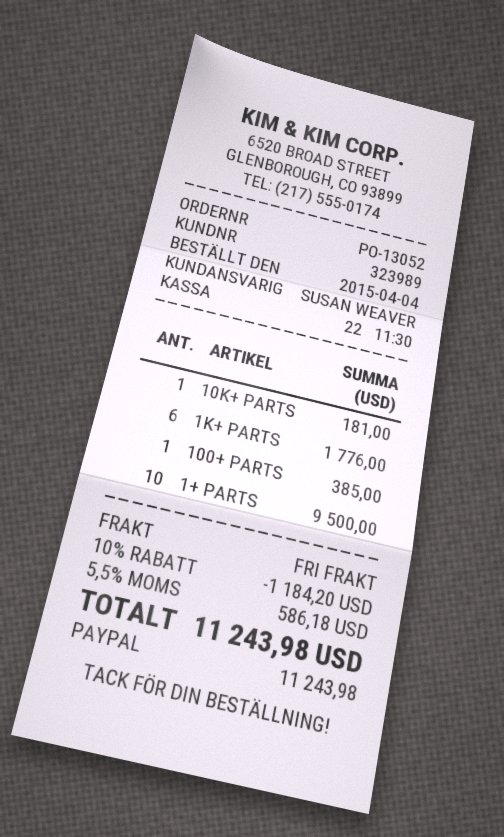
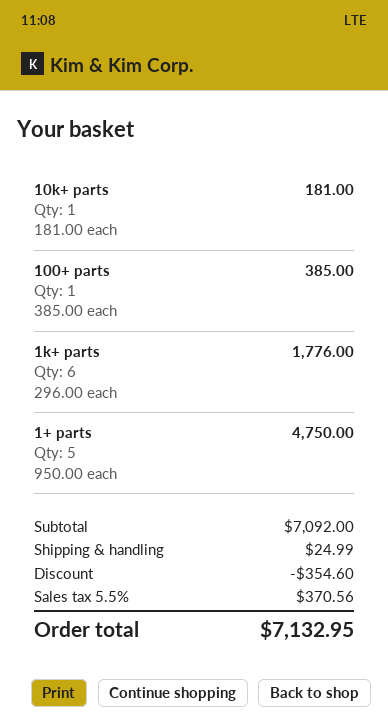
1+ PARTS: 10 for 9500.00 -> 5 for 4750.00
discount: 1184.20 -> 354.60
shipping: 0.00 -> 24.99
tax: 5.5% = 586.18 -> 5.5% = 370.56
total: 11243.98 -> 7132.95

